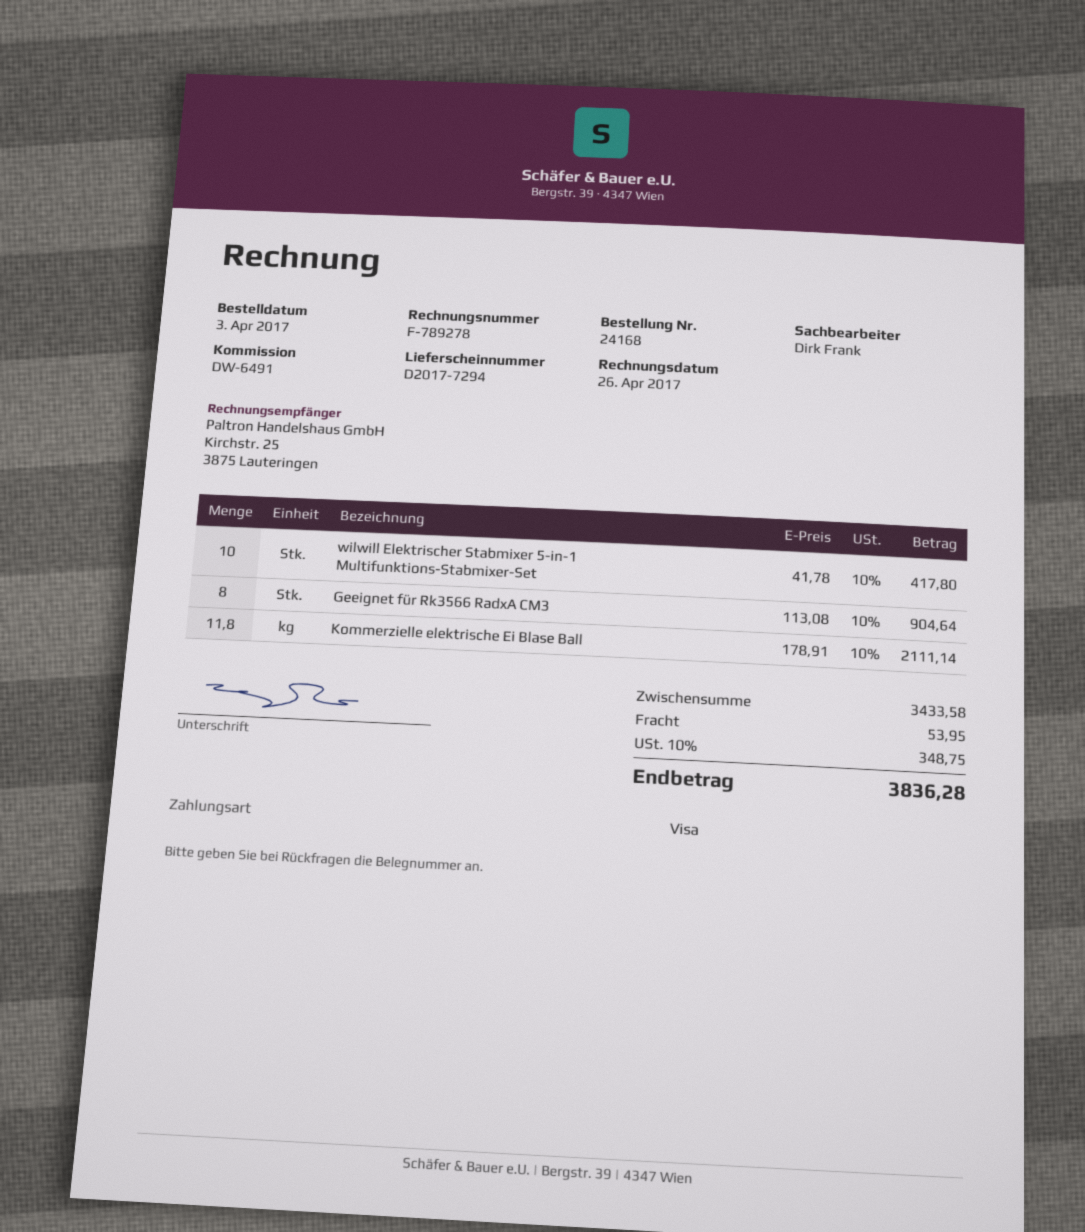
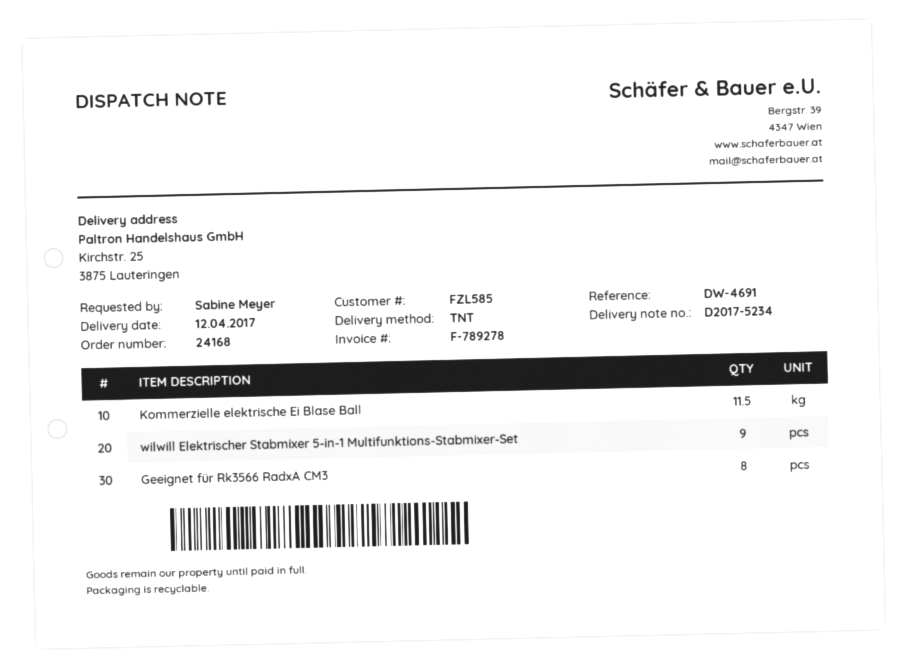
delivery note number: D2017-7294 -> D2017-5234
reference: DW-6491 -> DW-4691
wilwill Elektrischer Stabmixer 5-in-1 Multifunktions-Stabmixer-Set: 10 -> 9
Kommerzielle elektrische Ei Blase Ball: 11.8 -> 11.5

